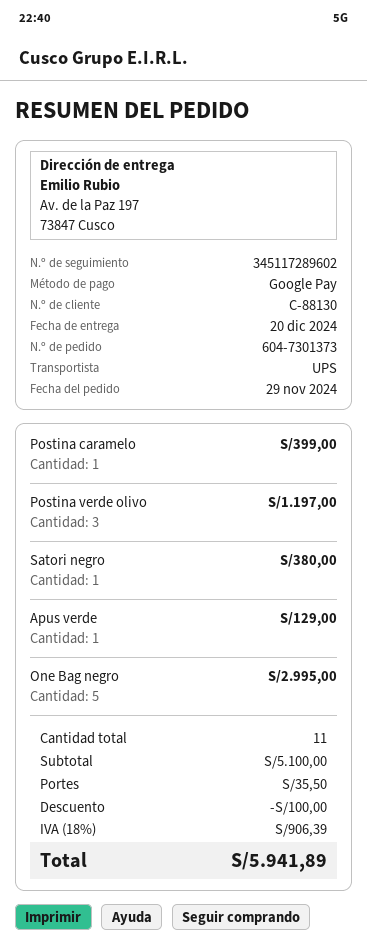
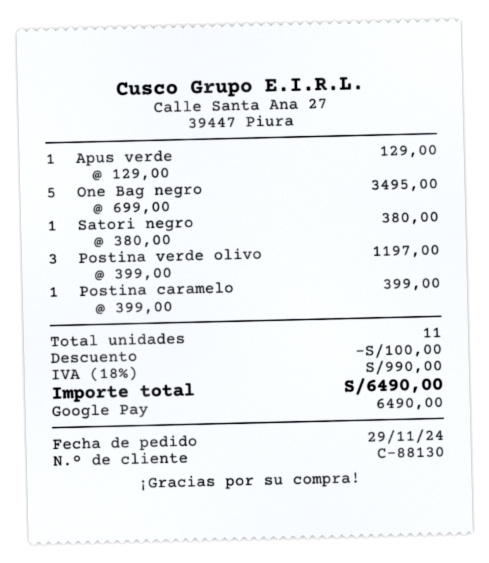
One Bag negro: 5 for 2995.00 -> 5 for 3495.00
shipping: 35.50 -> none
tax: 18% = 906.39 -> 18% = 990.00
total: 5941.89 -> 6490.00

